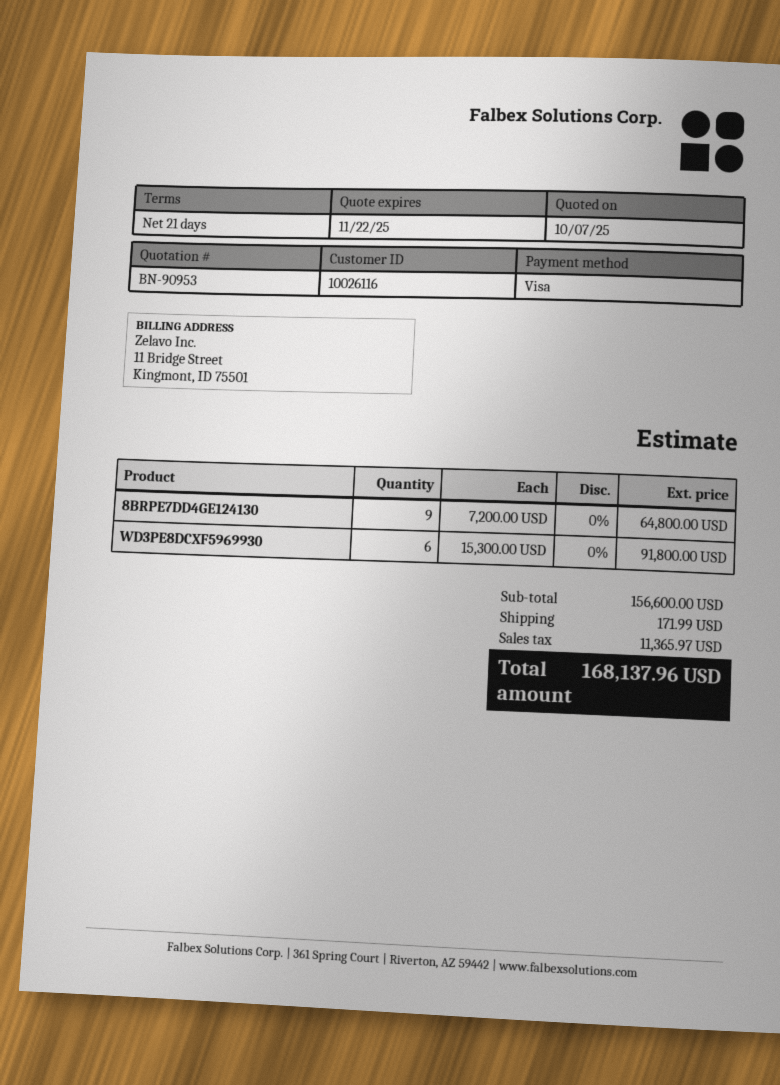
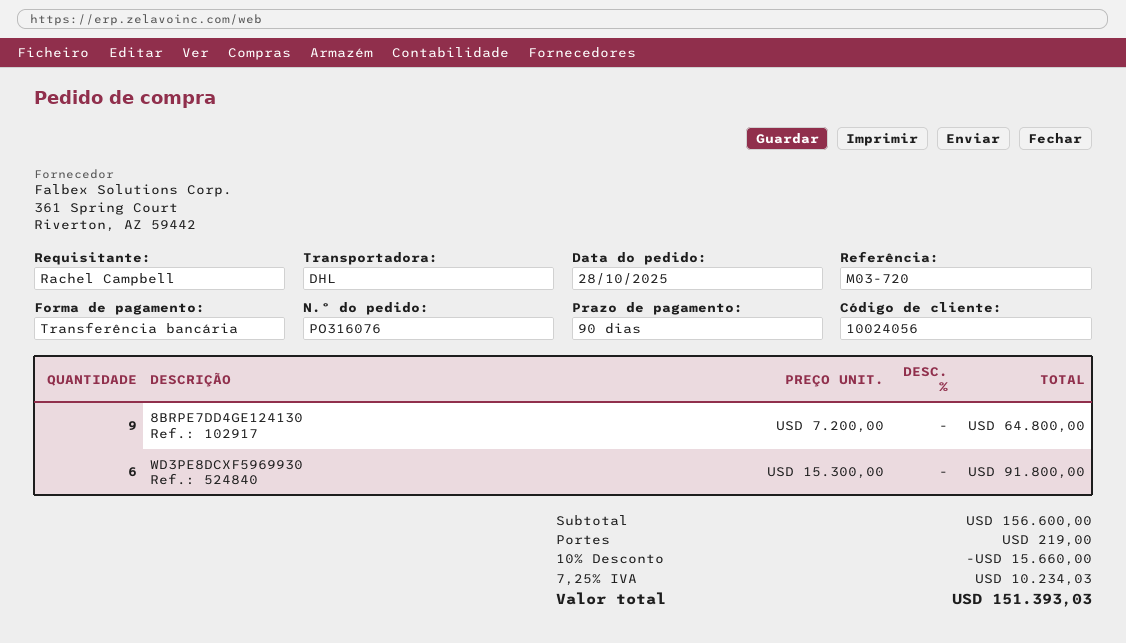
payment terms: 21 days -> 90 days
customer number: 10026116 -> 10024056
payment method: Visa -> bank transfer
discount: none -> 10% = 15660.00
shipping: 171.99 -> 219.00
tax: 11365.97 -> 10234.03
total: 168137.96 -> 151393.03

